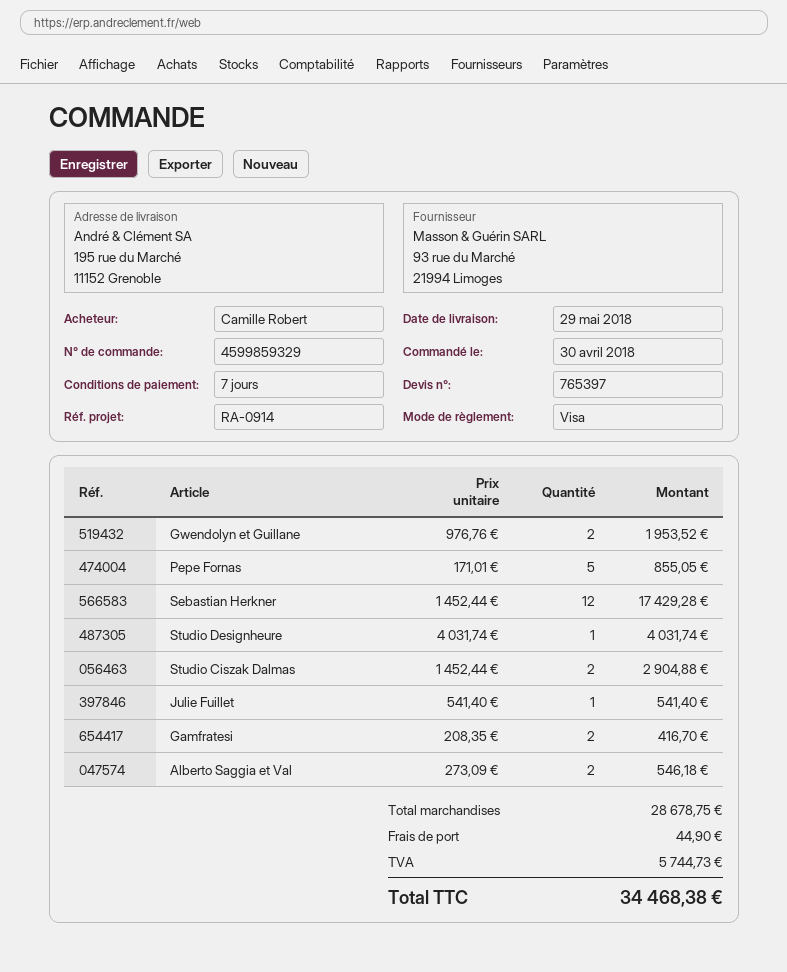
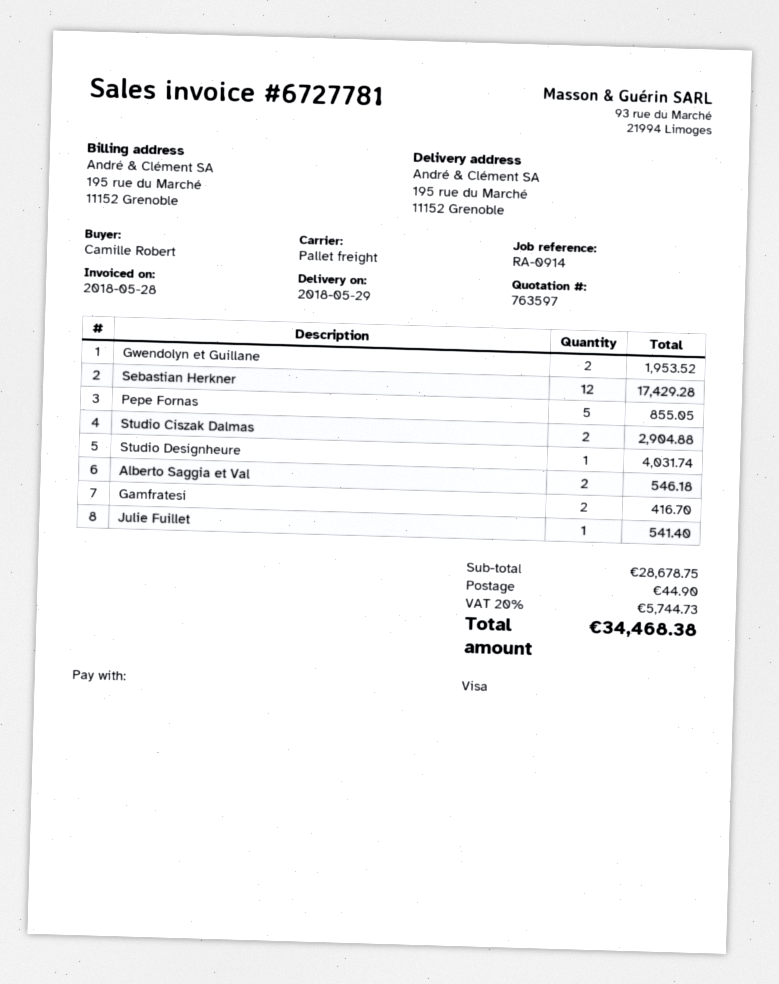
quote number: 765397 -> 763597

